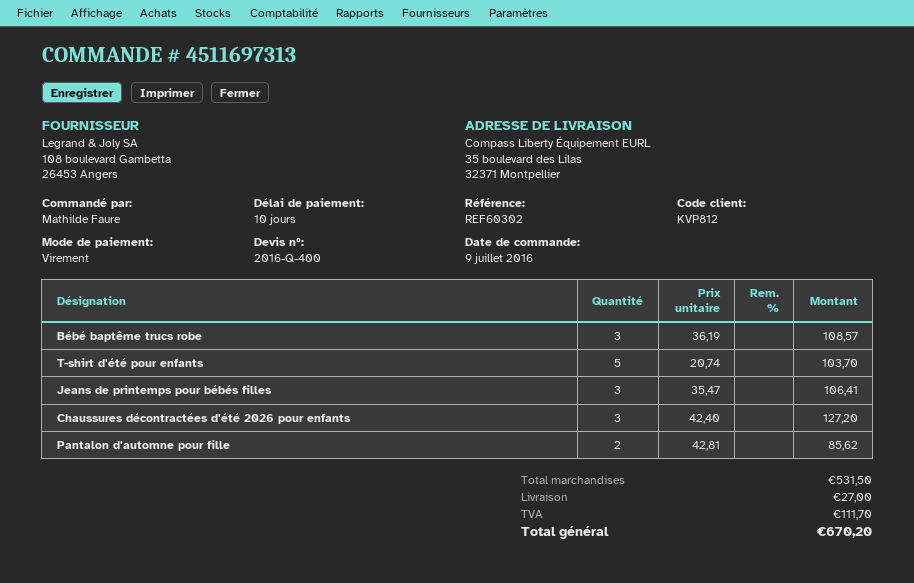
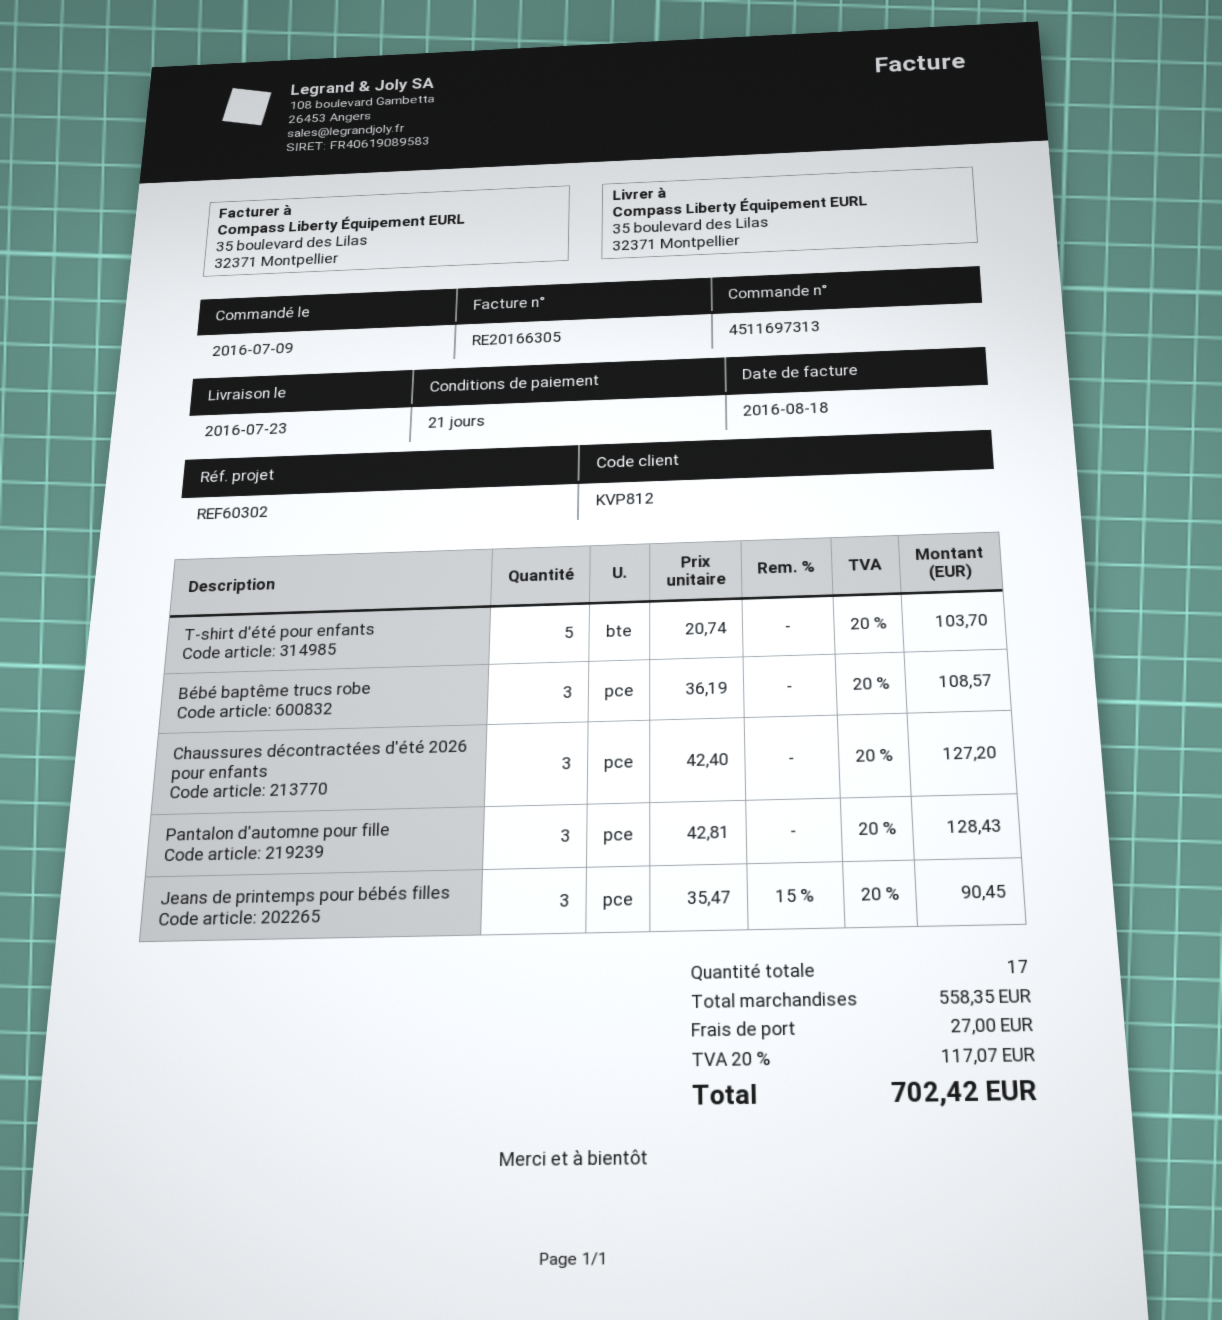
payment terms: 10 days -> 21 days
Jeans de printemps pour bébés filles: 3 x 35.47 = 106.41 -> 3 x 35.47 - 15% = 90.45
Pantalon d'automne pour fille: 2 x 42.81 = 85.62 -> 3 x 42.81 = 128.43
subtotal: 531.50 -> 558.35
tax: 111.70 -> 117.07
total: 670.20 -> 702.42

